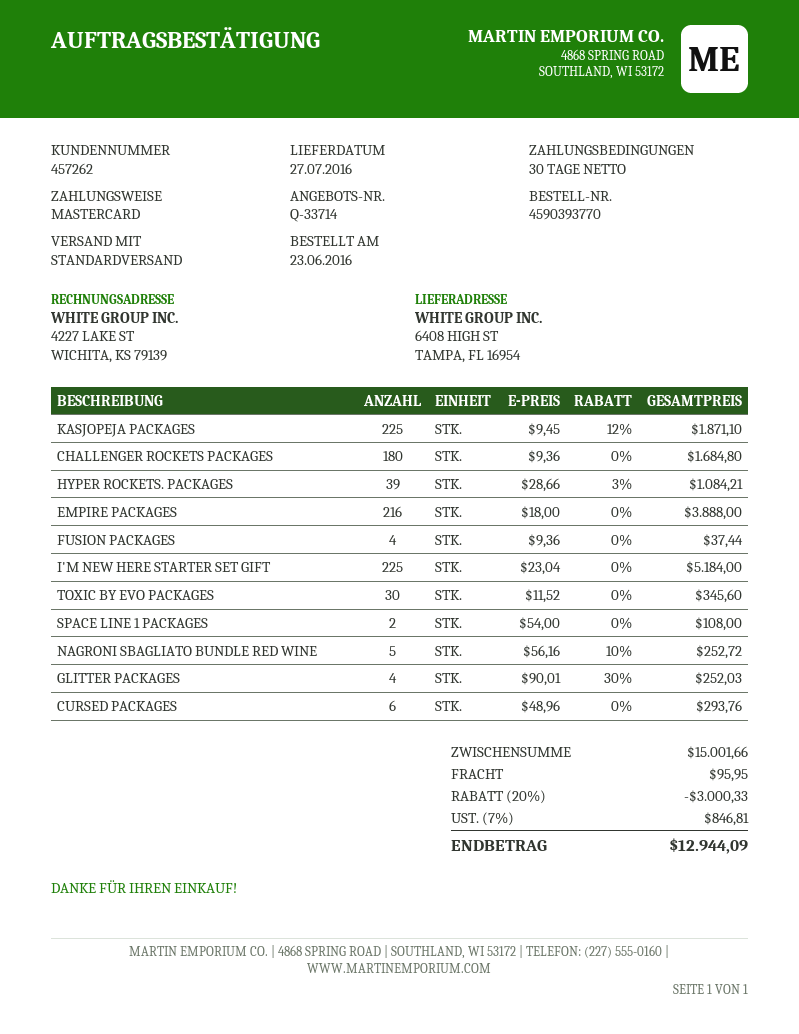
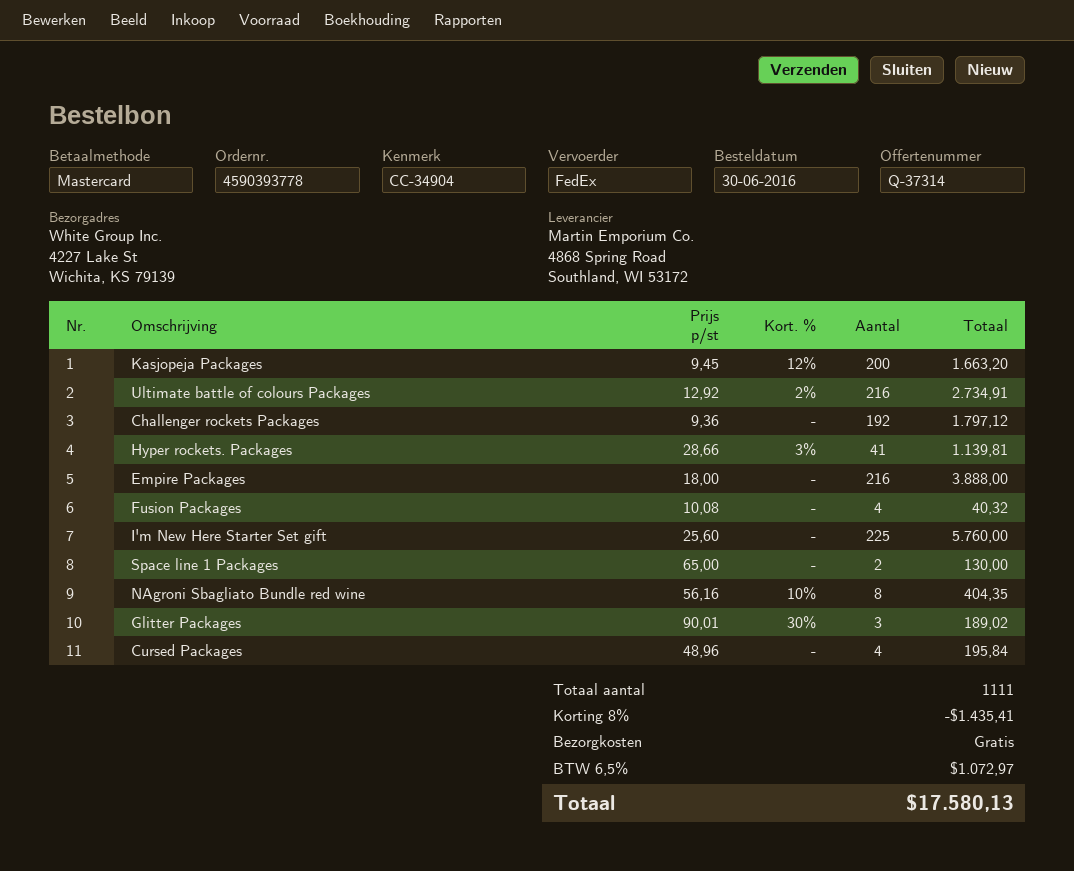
quote number: Q-33714 -> Q-37314
order number: 4590393770 -> 4590393778
order date: 2016-06-23 -> 2016-06-30
shipping method: standard -> FedEx
ship to: 6408 HIGH ST, TAMPA, FL 16954 -> 4227 Lake St, Wichita, KS 79139
KASJOPEJA PACKAGES: 225 x 9.45 - 12% = 1871.10 -> 200 x 9.45 - 12% = 1663.20
CHALLENGER ROCKETS PACKAGES: 180 x 9.36 = 1684.80 -> 192 x 9.36 = 1797.12
HYPER ROCKETS. PACKAGES: 39 x 28.66 - 3% = 1084.21 -> 41 x 28.66 - 3% = 1139.81
FUSION PACKAGES: 4 x 9.36 = 37.44 -> 4 x 10.08 = 40.32
I'M NEW HERE STARTER SET GIFT: 225 x 23.04 = 5184.00 -> 225 x 25.60 = 5760.00
TOXIC BY EVO PACKAGES: 30 x 11.52 = 345.60 -> none
SPACE LINE 1 PACKAGES: 2 x 54.00 = 108.00 -> 2 x 65.00 = 130.00
NAGRONI SBAGLIATO BUNDLE RED WINE: 5 x 56.16 - 10% = 252.72 -> 8 x 56.16 - 10% = 404.35
GLITTER PACKAGES: 4 x 90.01 - 30% = 252.03 -> 3 x 90.01 - 30% = 189.02
CURSED PACKAGES: 6 x 48.96 = 293.76 -> 4 x 48.96 = 195.84
Ultimate battle of colours Packages: none -> 216 x 12.92 - 2% = 2734.91
discount: 20% = 3000.33 -> 8% = 1435.41
shipping: 95.95 -> 0.00
tax: 7% = 846.81 -> 6.5% = 1072.97
total: 12944.09 -> 17580.13

